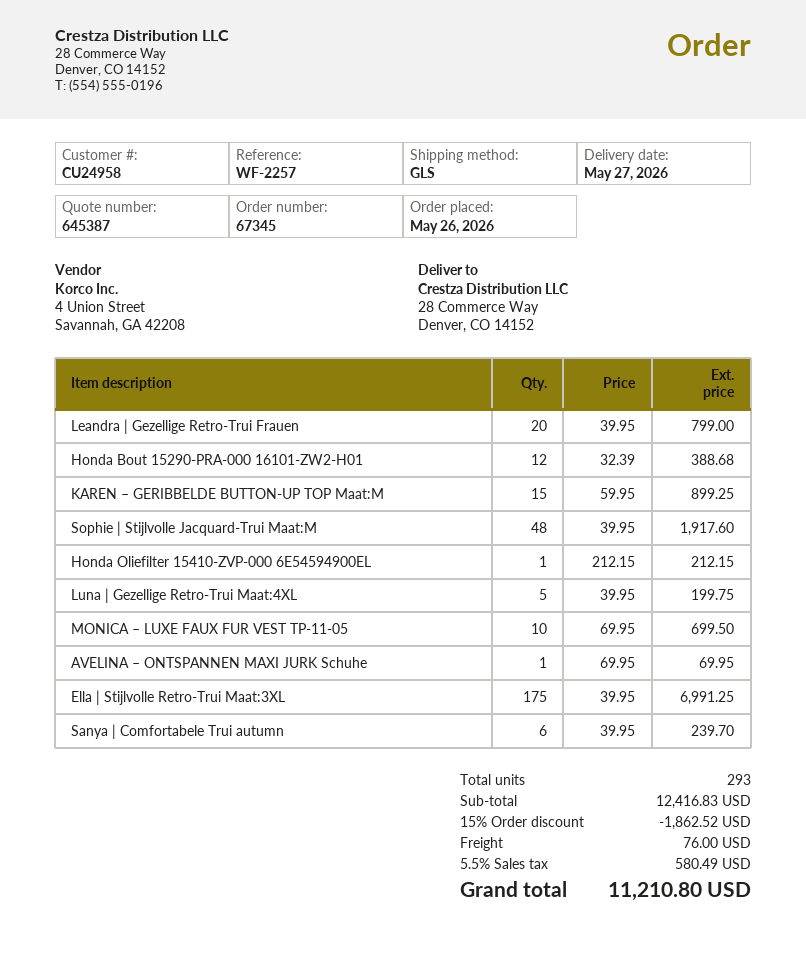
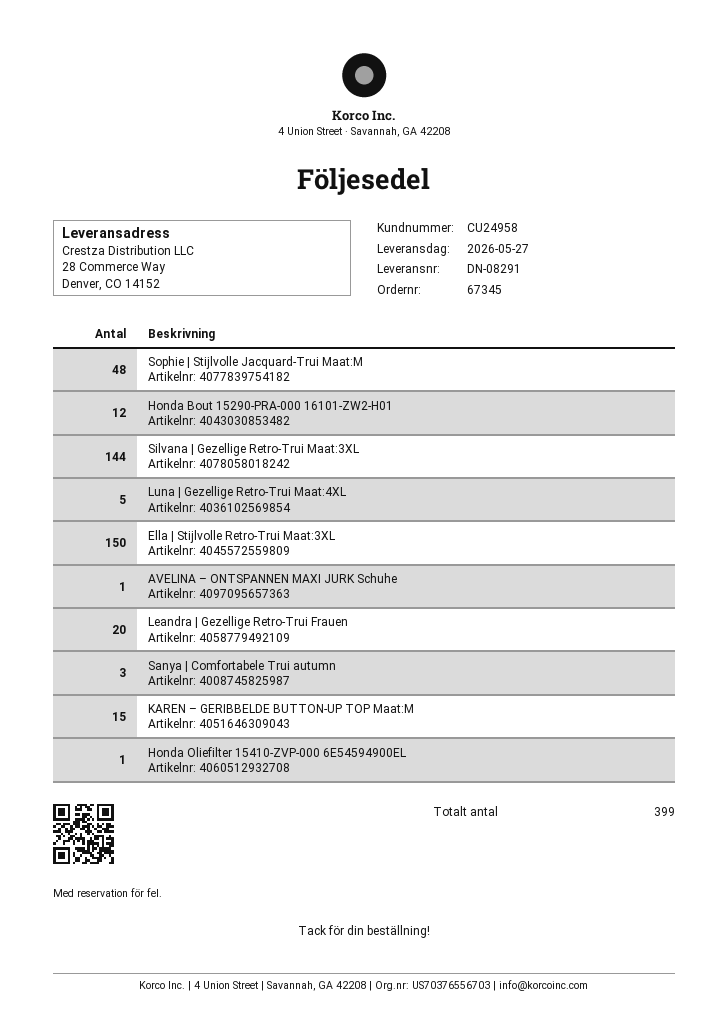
MONICA – LUXE FAUX FUR VEST TP-11-05: 10 -> none
Ella | Stijlvolle Retro-Trui Maat:3XL: 175 -> 150
Sanya | Comfortabele Trui autumn: 6 -> 3
Silvana | Gezellige Retro-Trui Maat:3XL: none -> 144
total quantity: 293 -> 399

